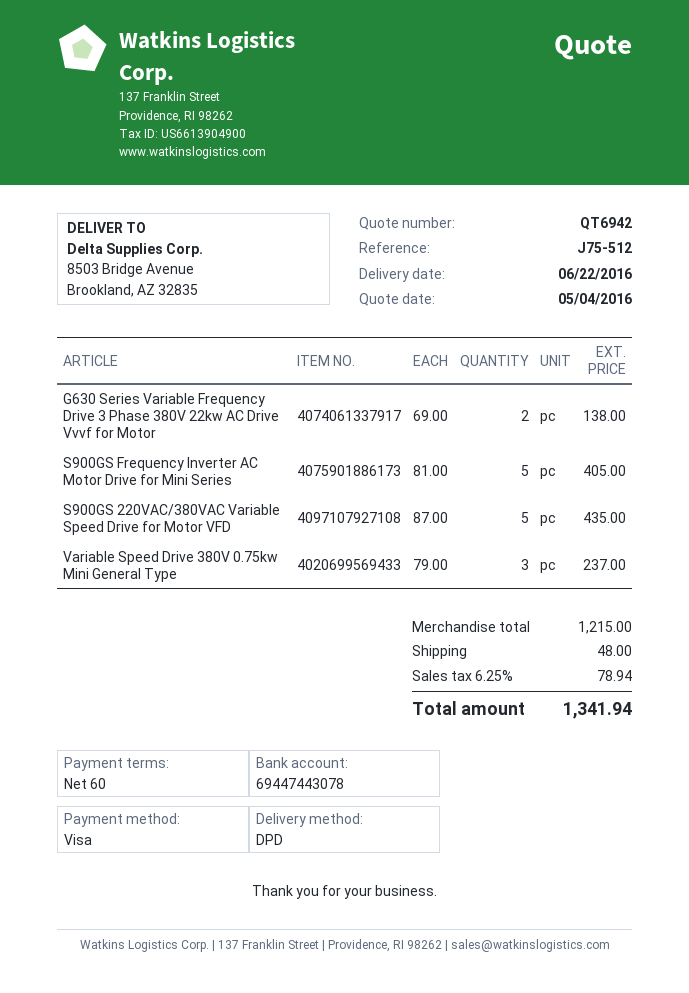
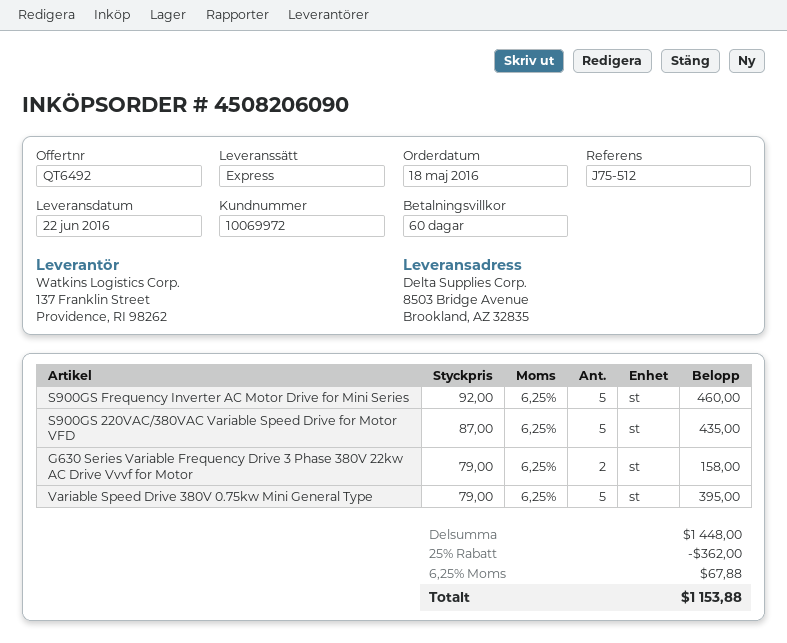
quote number: QT6942 -> QT6492
shipping method: DPD -> express
G630 Series Variable Frequency Drive 3 Phase 380V 22kw AC Drive Vvvf for Motor: 2 x 69.00 = 138.00 -> 2 x 79.00 = 158.00
S900GS Frequency Inverter AC Motor Drive for Mini Series: 5 x 81.00 = 405.00 -> 5 x 92.00 = 460.00
Variable Speed Drive 380V 0.75kw Mini General Type: 3 x 79.00 = 237.00 -> 5 x 79.00 = 395.00
subtotal: 1215.00 -> 1448.00
discount: none -> 25% = 362.00
shipping: 48.00 -> none
tax: 6.25% = 78.94 -> 6.25% = 67.88
total: 1341.94 -> 1153.88

